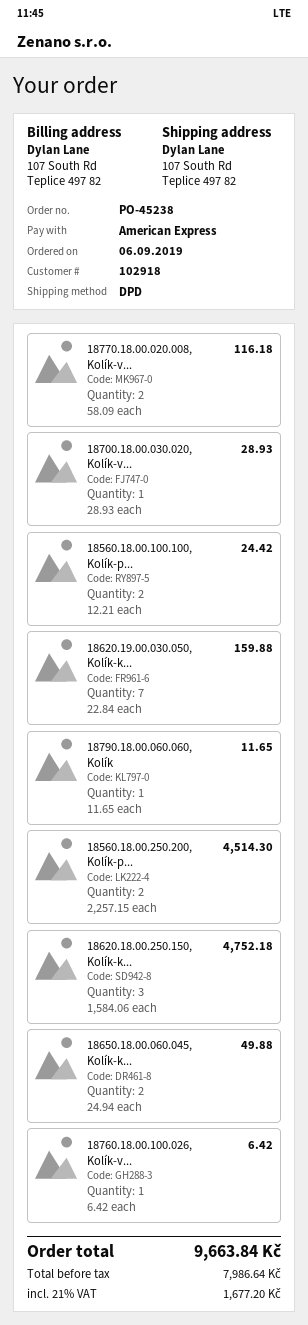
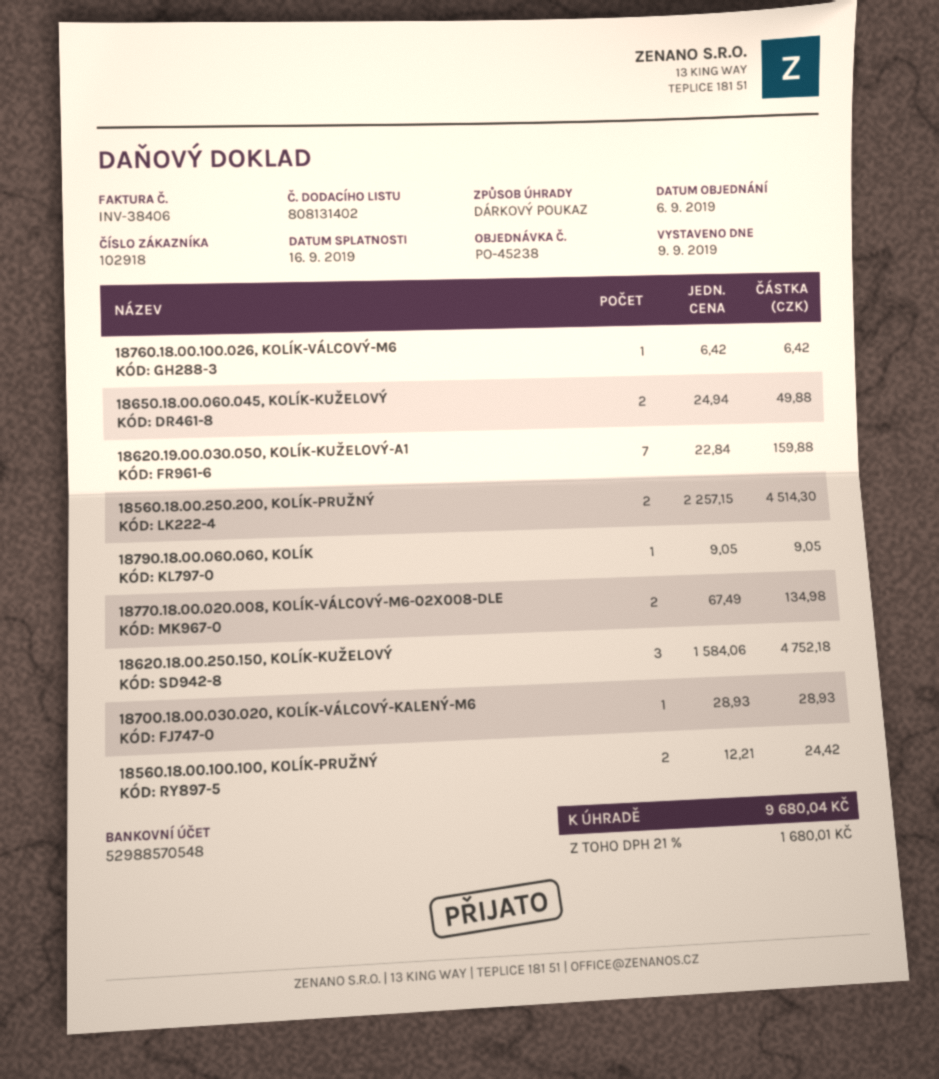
payment method: American Express -> gift card
18770.18.00.020.008, Kolík-v...: 2 x 58.09 = 116.18 -> 2 x 67.49 = 134.98
18790.18.00.060.060, Kolík: 1 x 11.65 = 11.65 -> 1 x 9.05 = 9.05
tax: 21% = 1677.20 -> 21% = 1680.01
total: 9663.84 -> 9680.04

